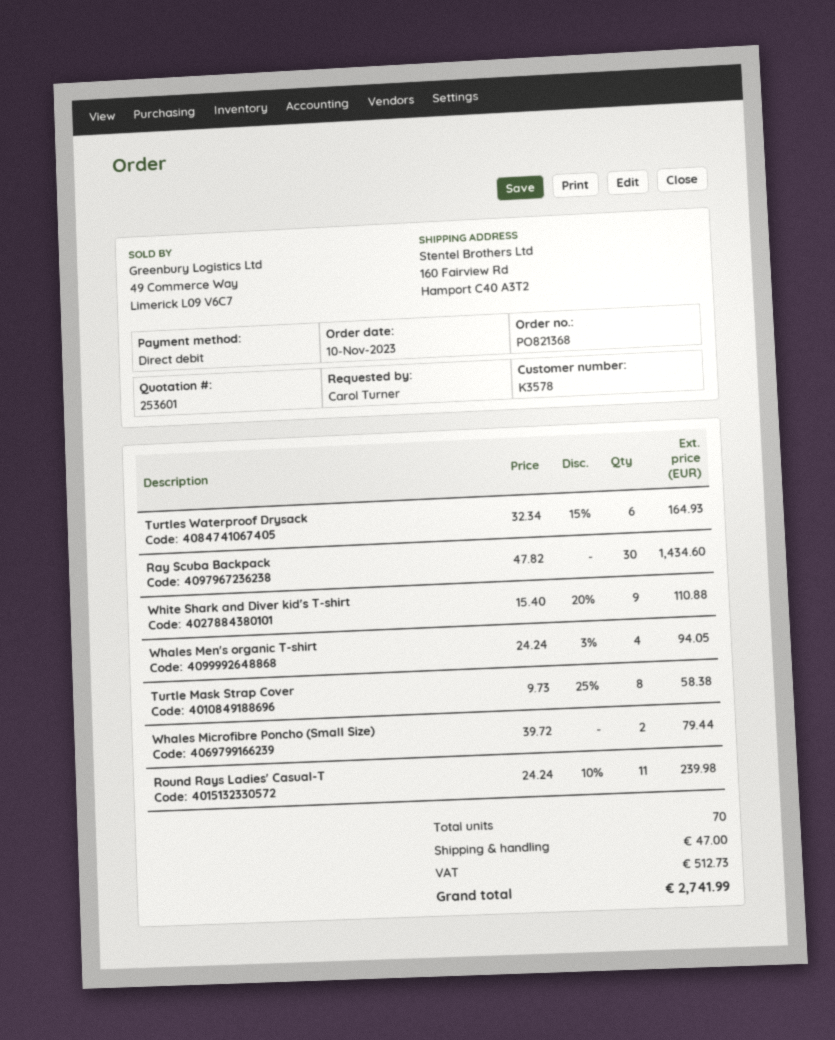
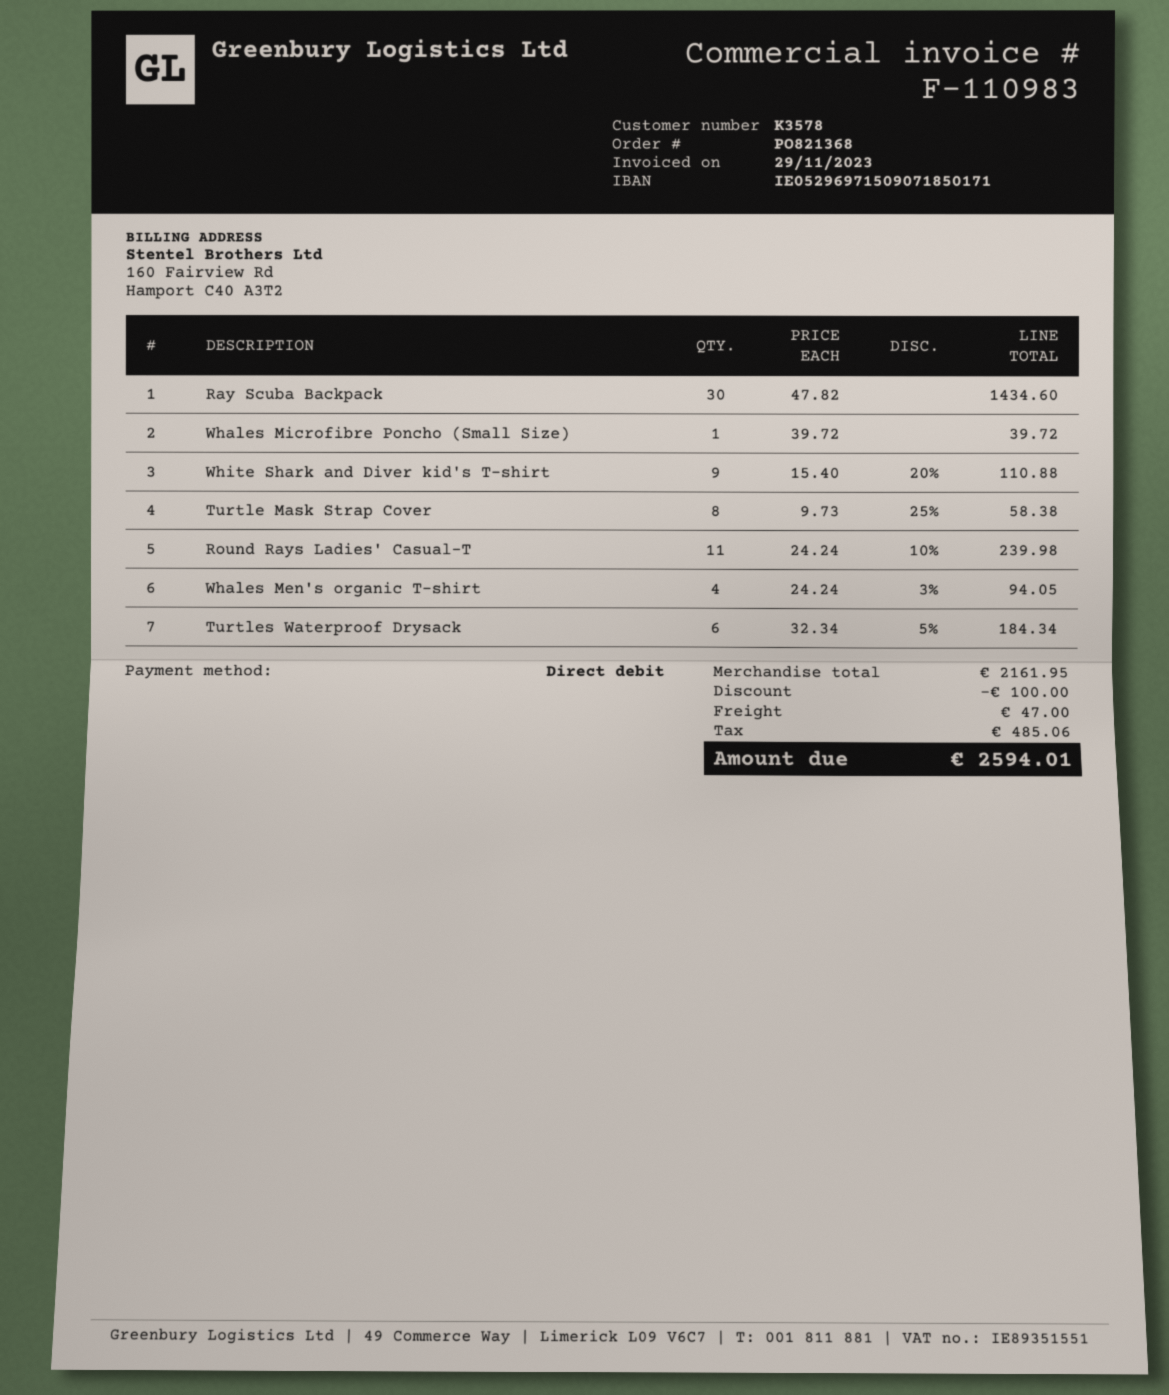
Turtles Waterproof Drysack: 6 x 32.34 - 15% = 164.93 -> 6 x 32.34 - 5% = 184.34
Whales Microfibre Poncho (Small Size): 2 x 39.72 = 79.44 -> 1 x 39.72 = 39.72
discount: none -> 100.00
tax: 512.73 -> 485.06
total: 2741.99 -> 2594.01

